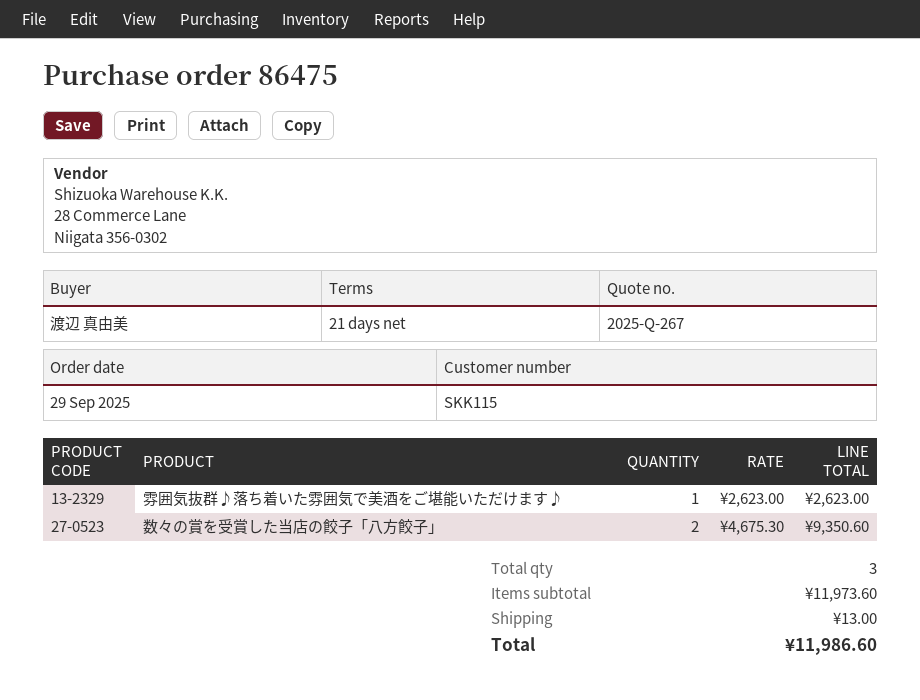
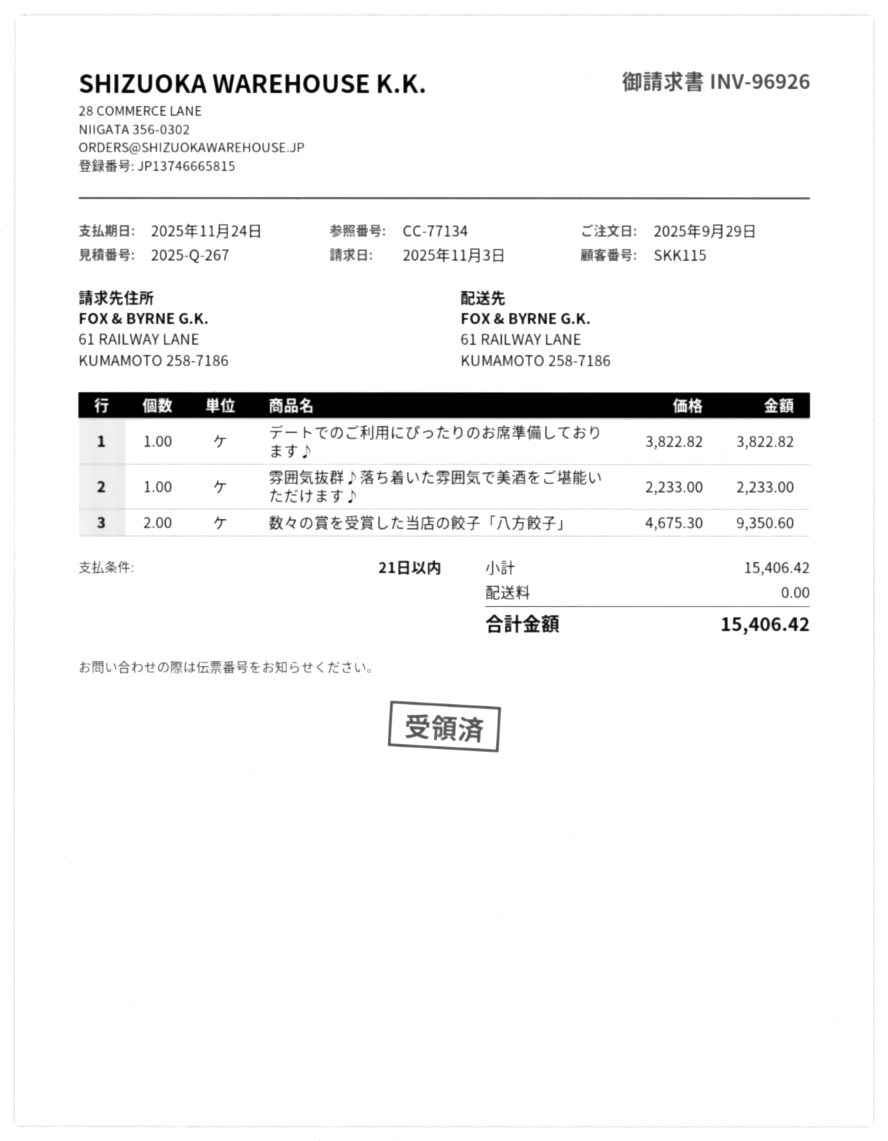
雰囲気抜群♪落ち着いた雰囲気で美酒をご堪能いただけます♪: 1 x 2623.00 = 2623.00 -> 1 x 2233.00 = 2233.00
デートでのご利用にぴったりのお席準備しております♪: none -> 1 x 3822.82 = 3822.82
subtotal: 11973.60 -> 15406.42
shipping: 13.00 -> 0.00
total: 11986.60 -> 15406.42

